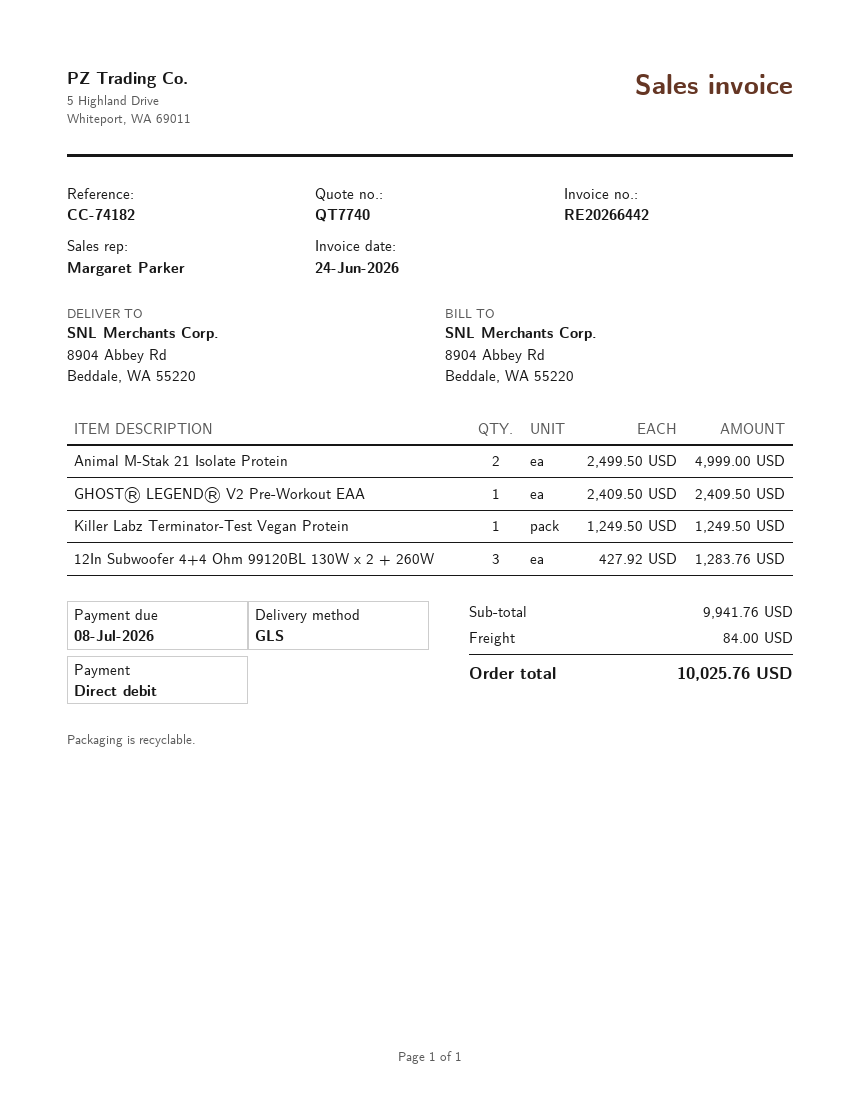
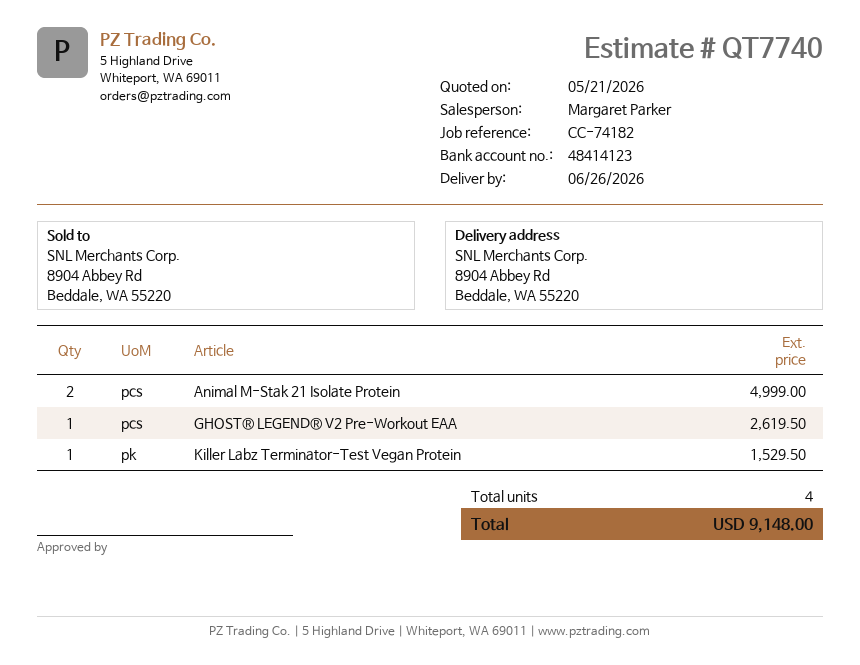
GHOST® LEGEND® V2 Pre-Workout EAA: 1 for 2409.50 -> 1 for 2619.50
Killer Labz Terminator-Test Vegan Protein: 1 for 1249.50 -> 1 for 1529.50
12In Subwoofer 4+4 Ohm 99120BL 130W x 2 + 260W: 3 for 1283.76 -> none
shipping: 84.00 -> none
total: 10025.76 -> 9148.00

